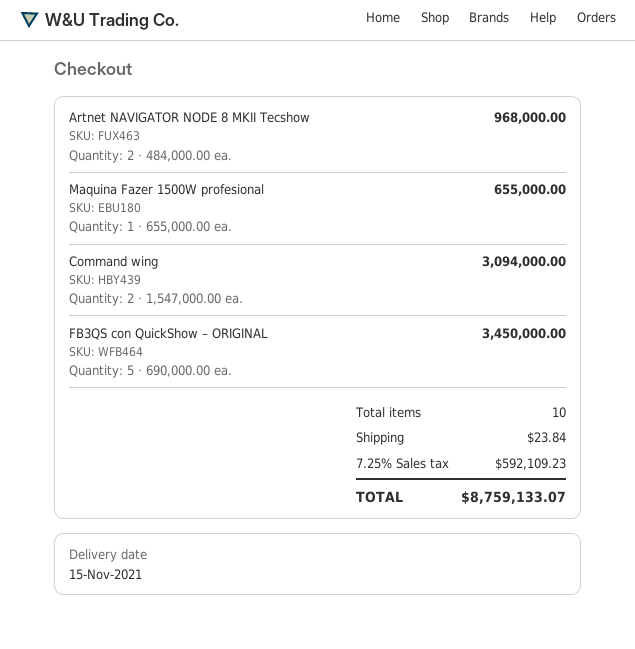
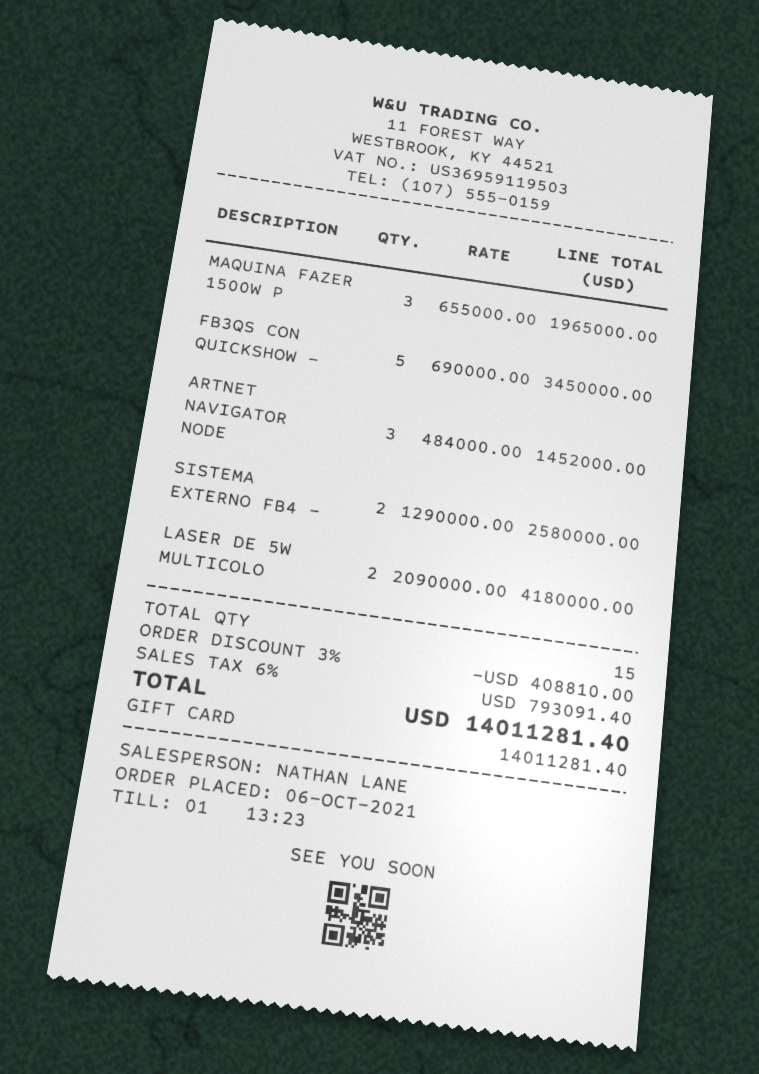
Artnet NAVIGATOR NODE 8 MKII Tecshow: 2 x 484000.00 = 968000.00 -> 3 x 484000.00 = 1452000.00
Maquina Fazer 1500W profesional: 1 x 655000.00 = 655000.00 -> 3 x 655000.00 = 1965000.00
Command wing: 2 x 1547000.00 = 3094000.00 -> none
SISTEMA EXTERNO FB4 –: none -> 2 x 1290000.00 = 2580000.00
LASER DE 5W MULTICOLO: none -> 2 x 2090000.00 = 4180000.00
total quantity: 10 -> 15
discount: none -> 3% = 408810.00
shipping: 23.84 -> none
tax: 7.25% = 592109.23 -> 6% = 793091.40
total: 8759133.07 -> 14011281.40

